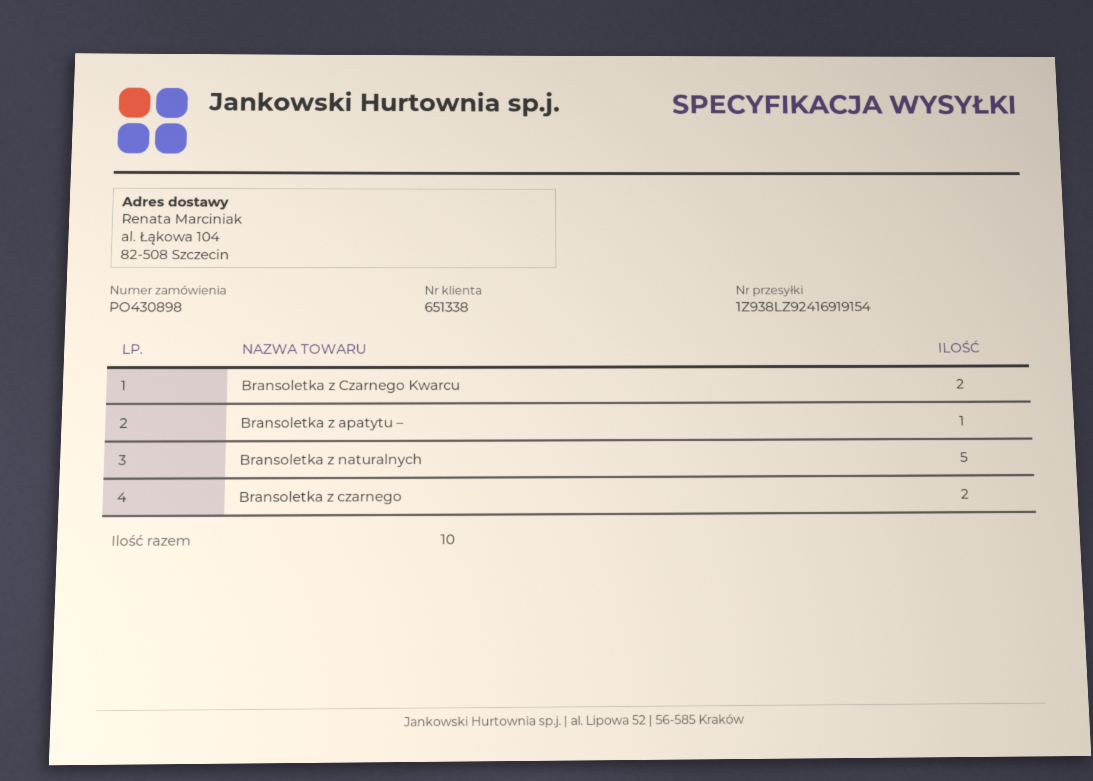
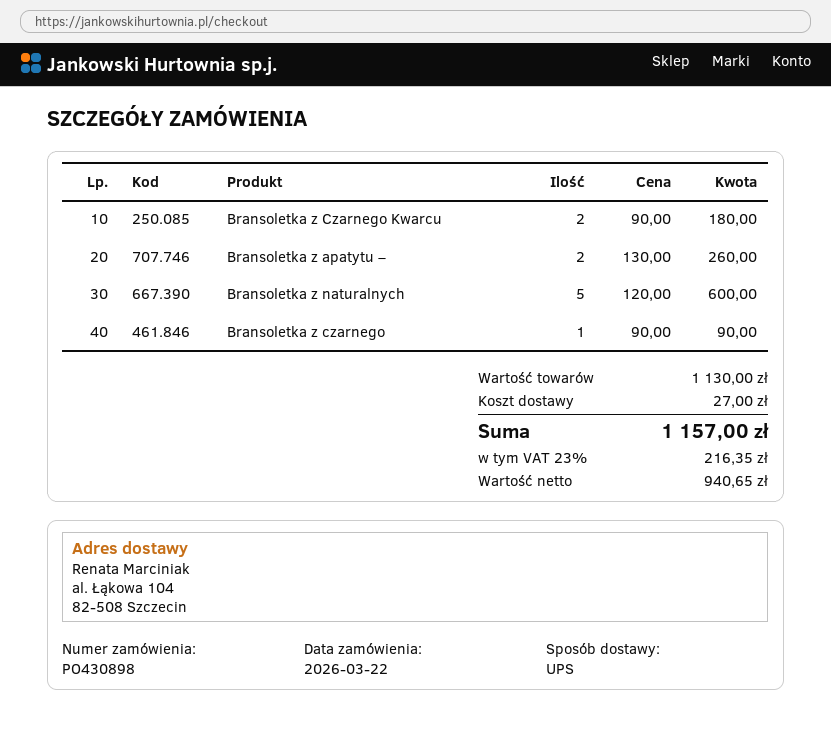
Bransoletka z apatytu –: 1 -> 2
Bransoletka z czarnego: 2 -> 1

